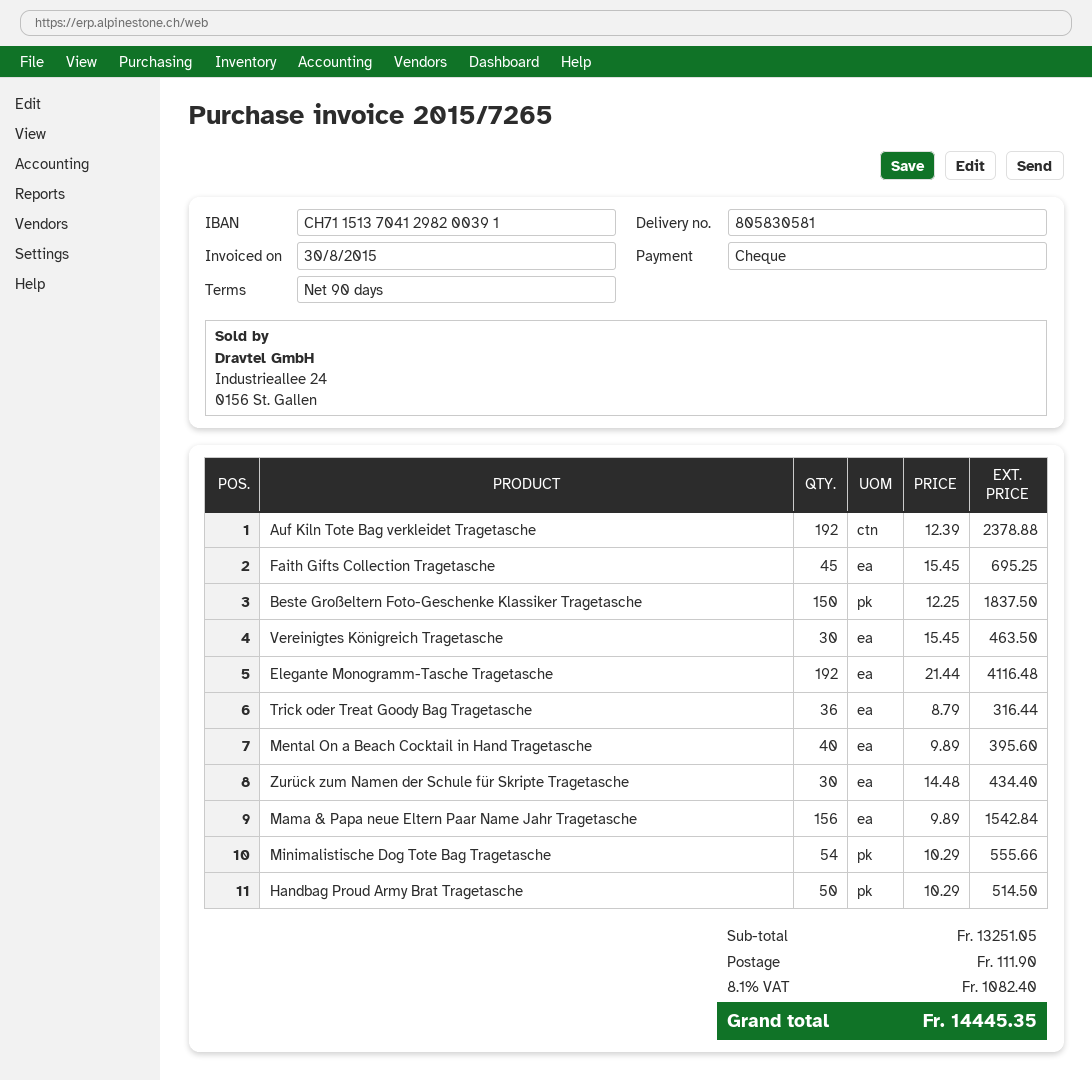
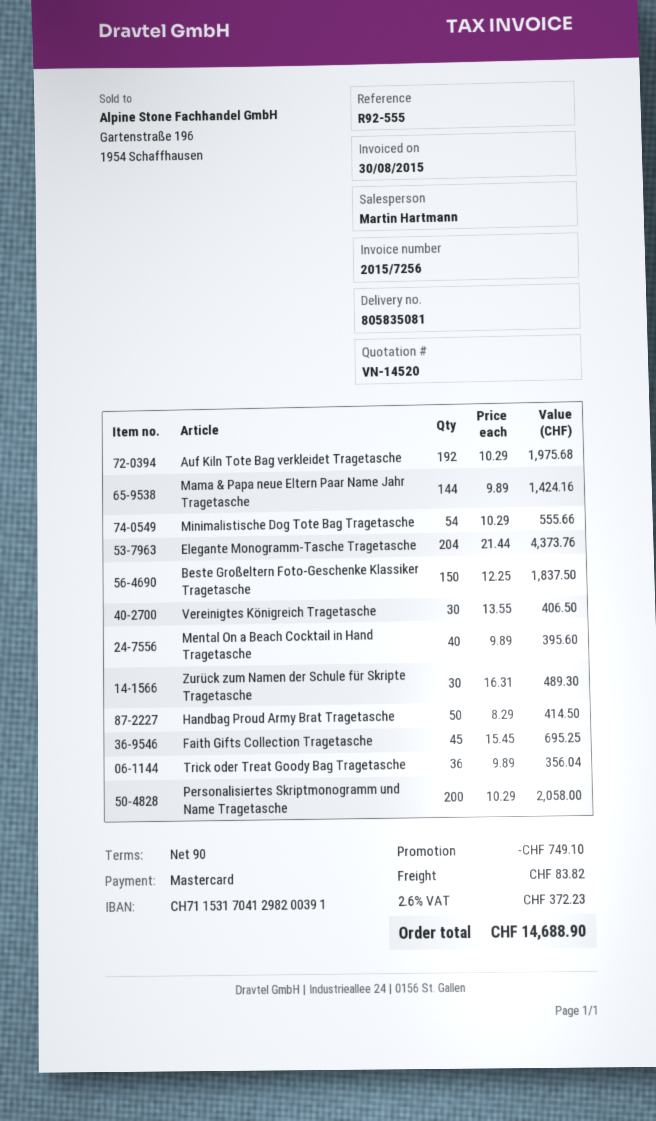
delivery note number: 805830581 -> 805835081
invoice number: 2015/7265 -> 2015/7256
payment method: cheque -> Mastercard
bank account: CH7115137041298200391 -> CH7115317041298200391
Auf Kiln Tote Bag verkleidet Tragetasche: 192 x 12.39 = 2378.88 -> 192 x 10.29 = 1975.68
Vereinigtes Königreich Tragetasche: 30 x 15.45 = 463.50 -> 30 x 13.55 = 406.50
Elegante Monogramm-Tasche Tragetasche: 192 x 21.44 = 4116.48 -> 204 x 21.44 = 4373.76
Trick oder Treat Goody Bag Tragetasche: 36 x 8.79 = 316.44 -> 36 x 9.89 = 356.04
Zurück zum Namen der Schule für Skripte Tragetasche: 30 x 14.48 = 434.40 -> 30 x 16.31 = 489.30
Mama & Papa neue Eltern Paar Name Jahr Tragetasche: 156 x 9.89 = 1542.84 -> 144 x 9.89 = 1424.16
Handbag Proud Army Brat Tragetasche: 50 x 10.29 = 514.50 -> 50 x 8.29 = 414.50
Personalisiertes Skriptmonogramm und Name Tragetasche: none -> 200 x 10.29 = 2058.00
discount: none -> 749.10
shipping: 111.90 -> 83.82
tax: 8.1% = 1082.40 -> 2.6% = 372.23
total: 14445.35 -> 14688.90

